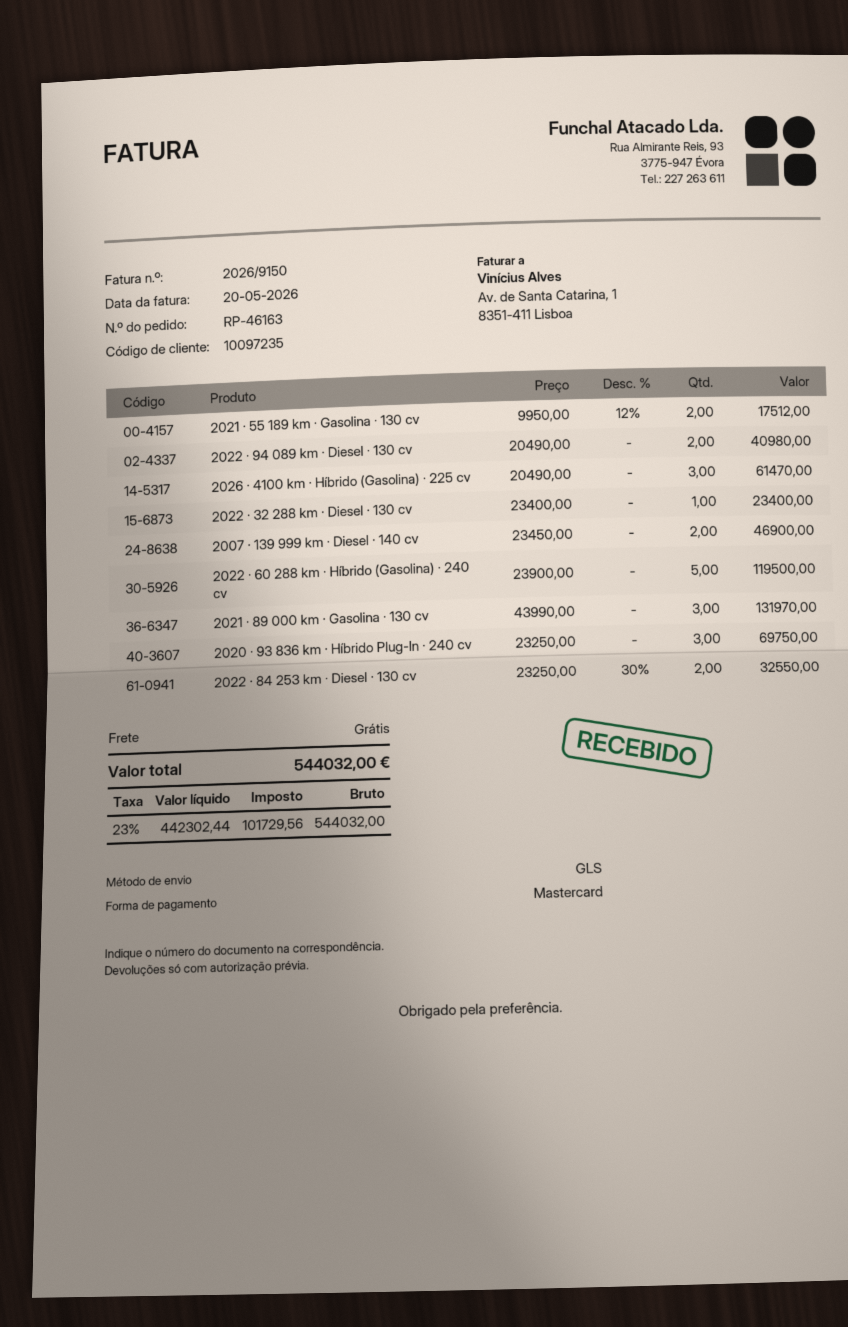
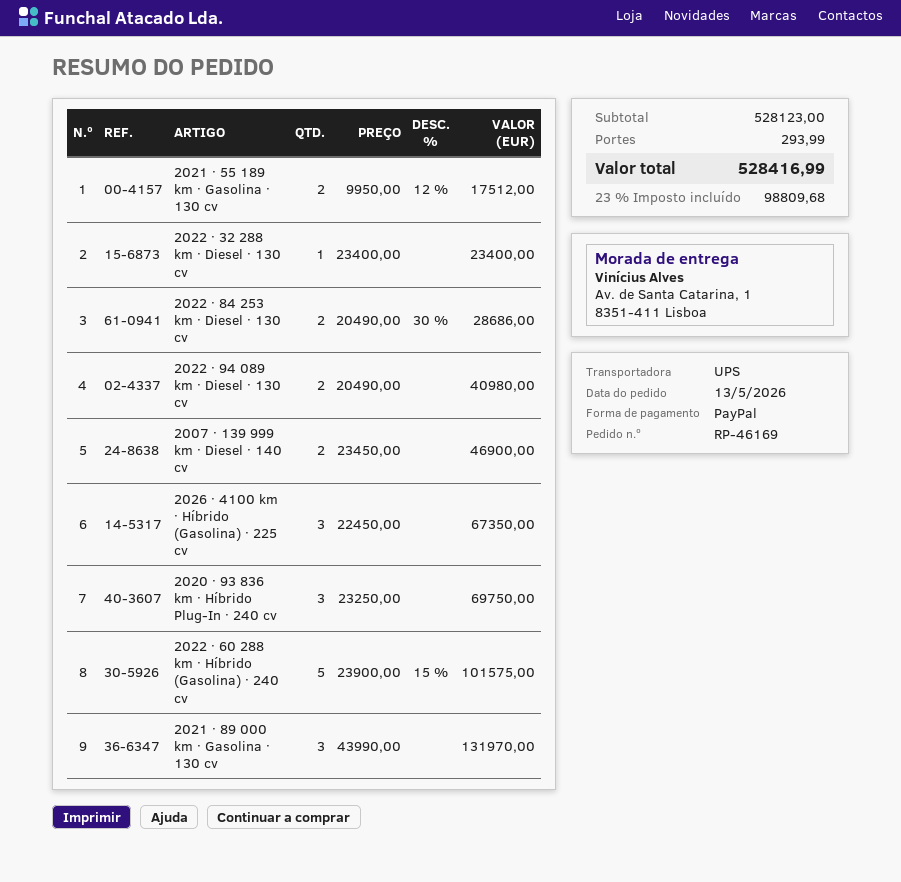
order number: RP-46163 -> RP-46169
payment method: Mastercard -> PayPal
shipping method: GLS -> UPS
2026 · 4100 km · Híbrido (Gasolina) · 225 cv: 3 x 20490.00 = 61470.00 -> 3 x 22450.00 = 67350.00
2022 · 60 288 km · Híbrido (Gasolina) · 240 cv: 5 x 23900.00 = 119500.00 -> 5 x 23900.00 - 15% = 101575.00
2022 · 84 253 km · Diesel · 130 cv: 2 x 23250.00 - 30% = 32550.00 -> 2 x 20490.00 - 30% = 28686.00
shipping: 0.00 -> 293.99
tax: 23% = 101729.56 -> 23% = 98809.68
total: 544032.00 -> 528416.99

